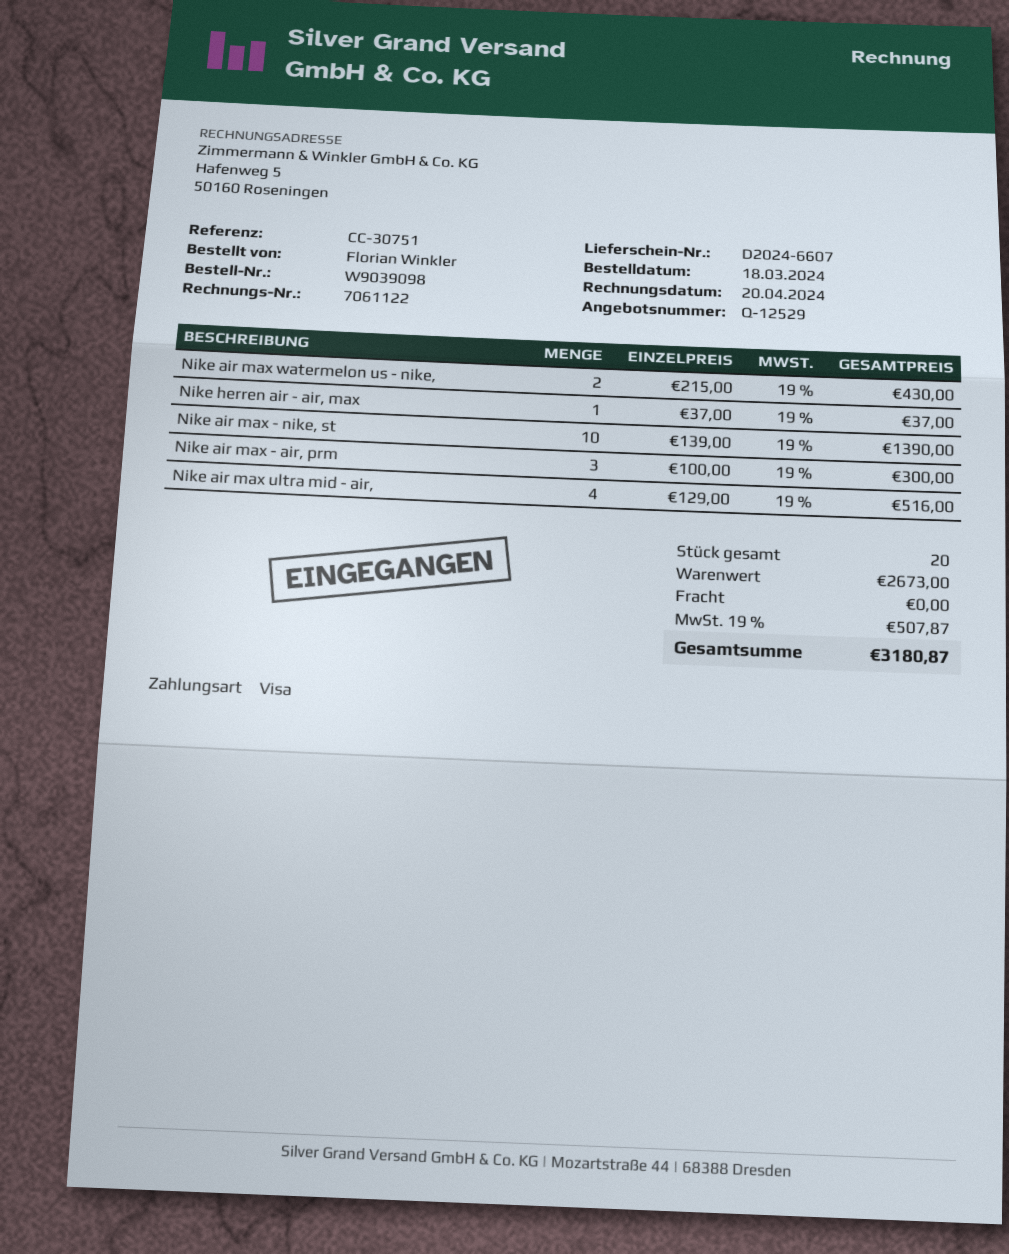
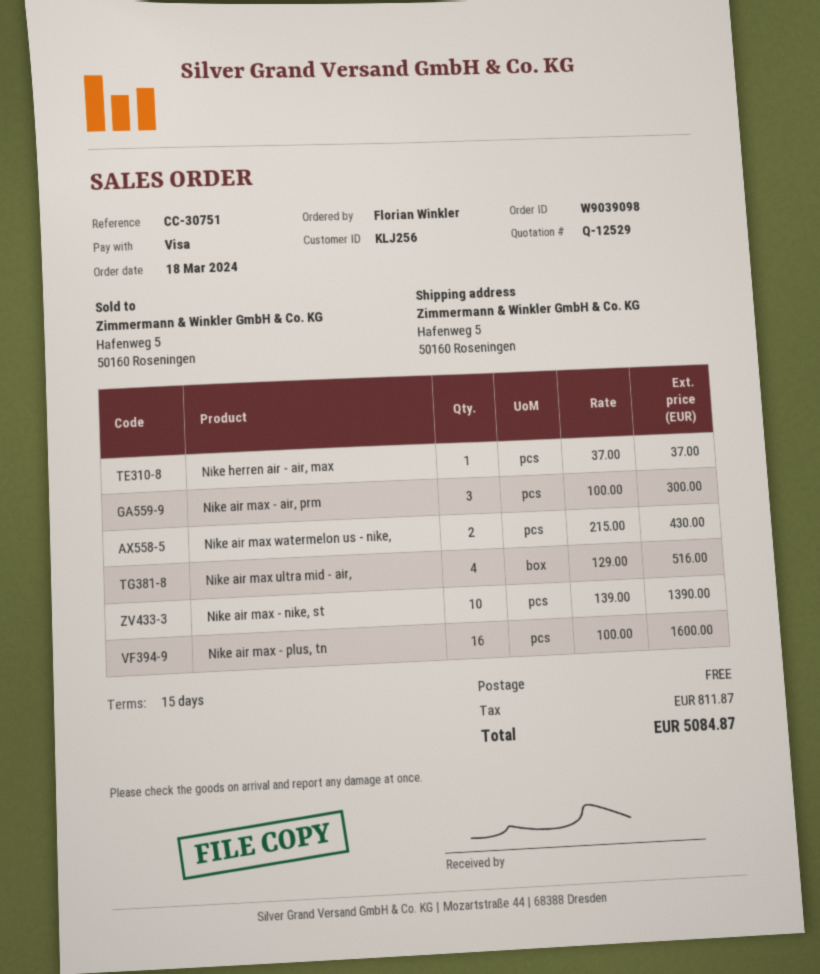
Nike air max - plus, tn: none -> 16 x 100.00 = 1600.00
tax: 507.87 -> 811.87
total: 3180.87 -> 5084.87

